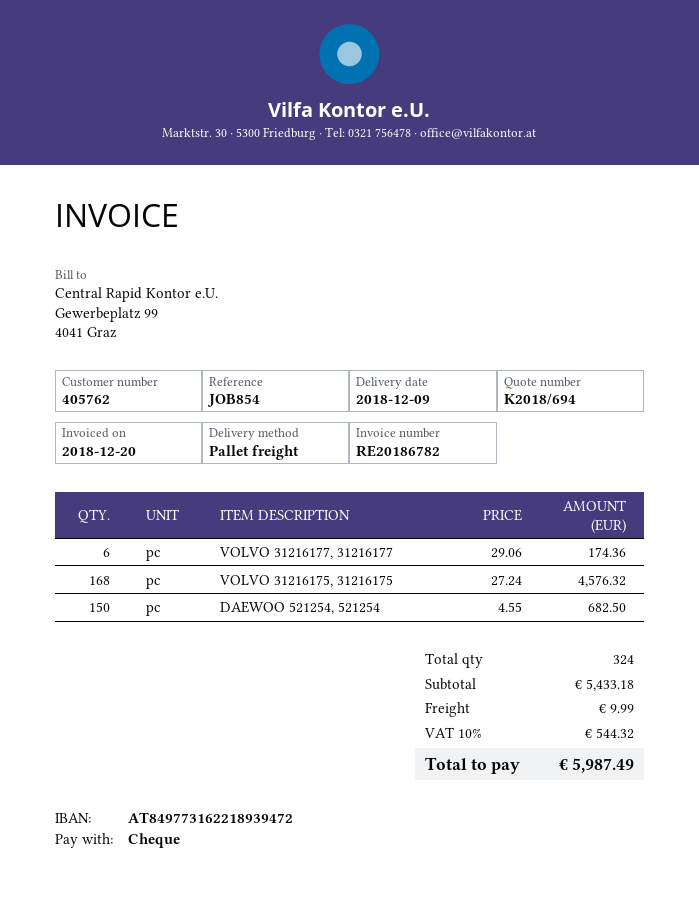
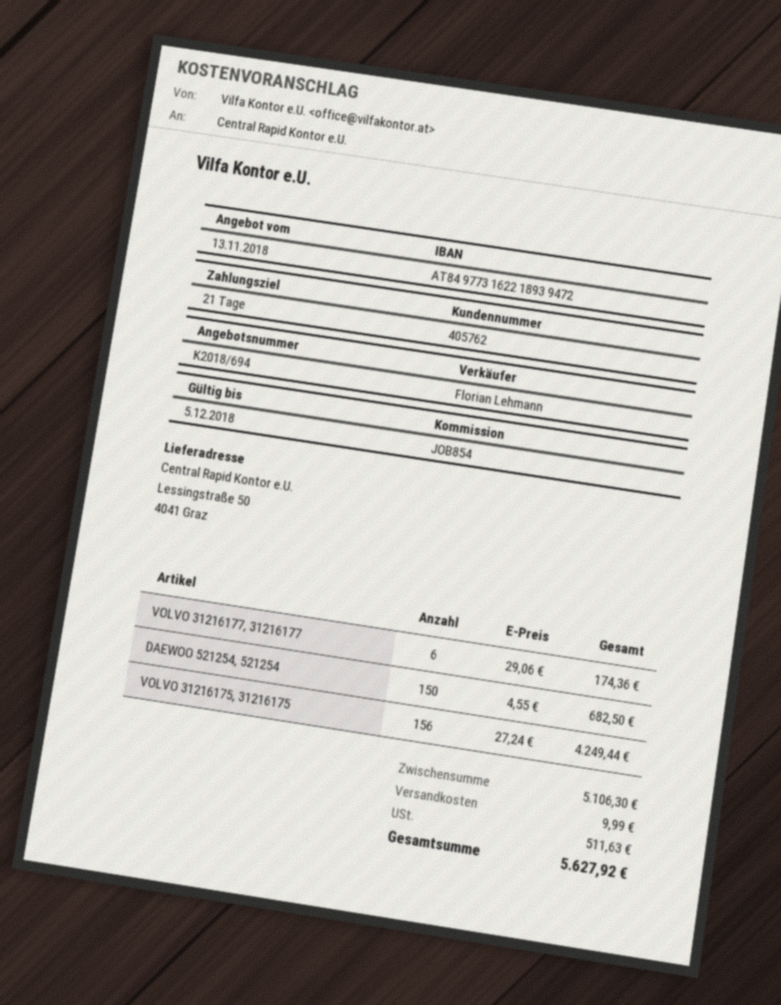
VOLVO 31216175, 31216175: 168 x 27.24 = 4576.32 -> 156 x 27.24 = 4249.44
subtotal: 5433.18 -> 5106.30
tax: 544.32 -> 511.63
total: 5987.49 -> 5627.92

